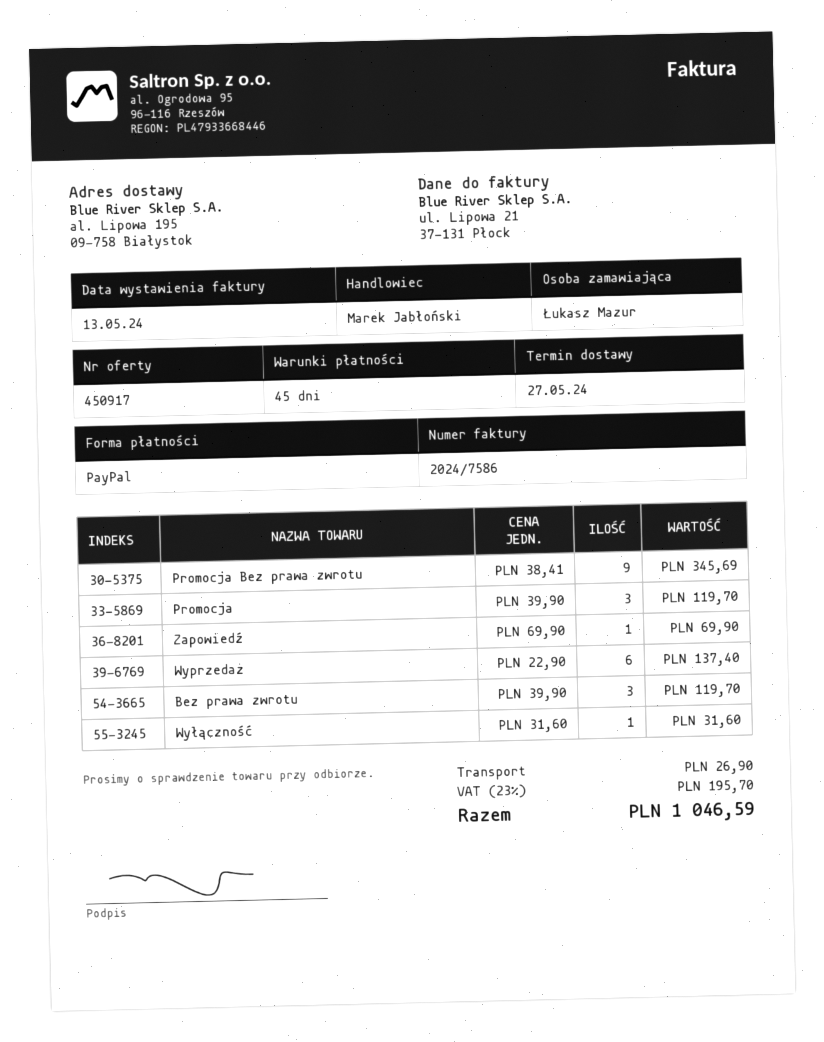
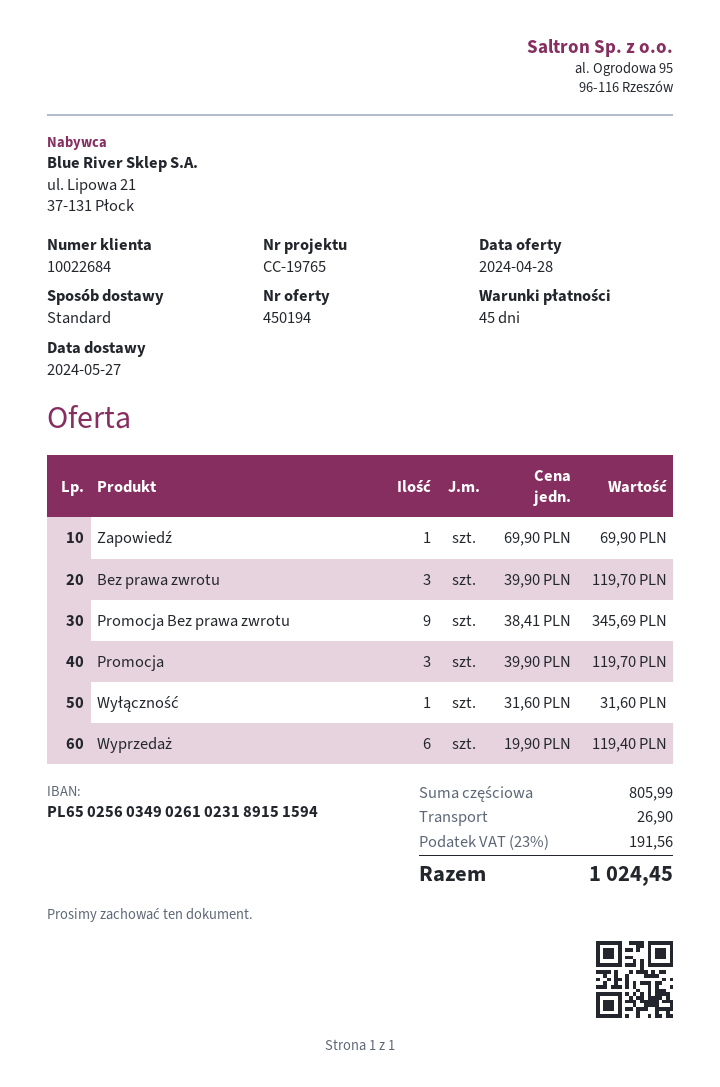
quote number: 450917 -> 450194
Wyprzedaż: 6 x 22.90 = 137.40 -> 6 x 19.90 = 119.40
tax: 23% = 195.70 -> 23% = 191.56
total: 1046.59 -> 1024.45

